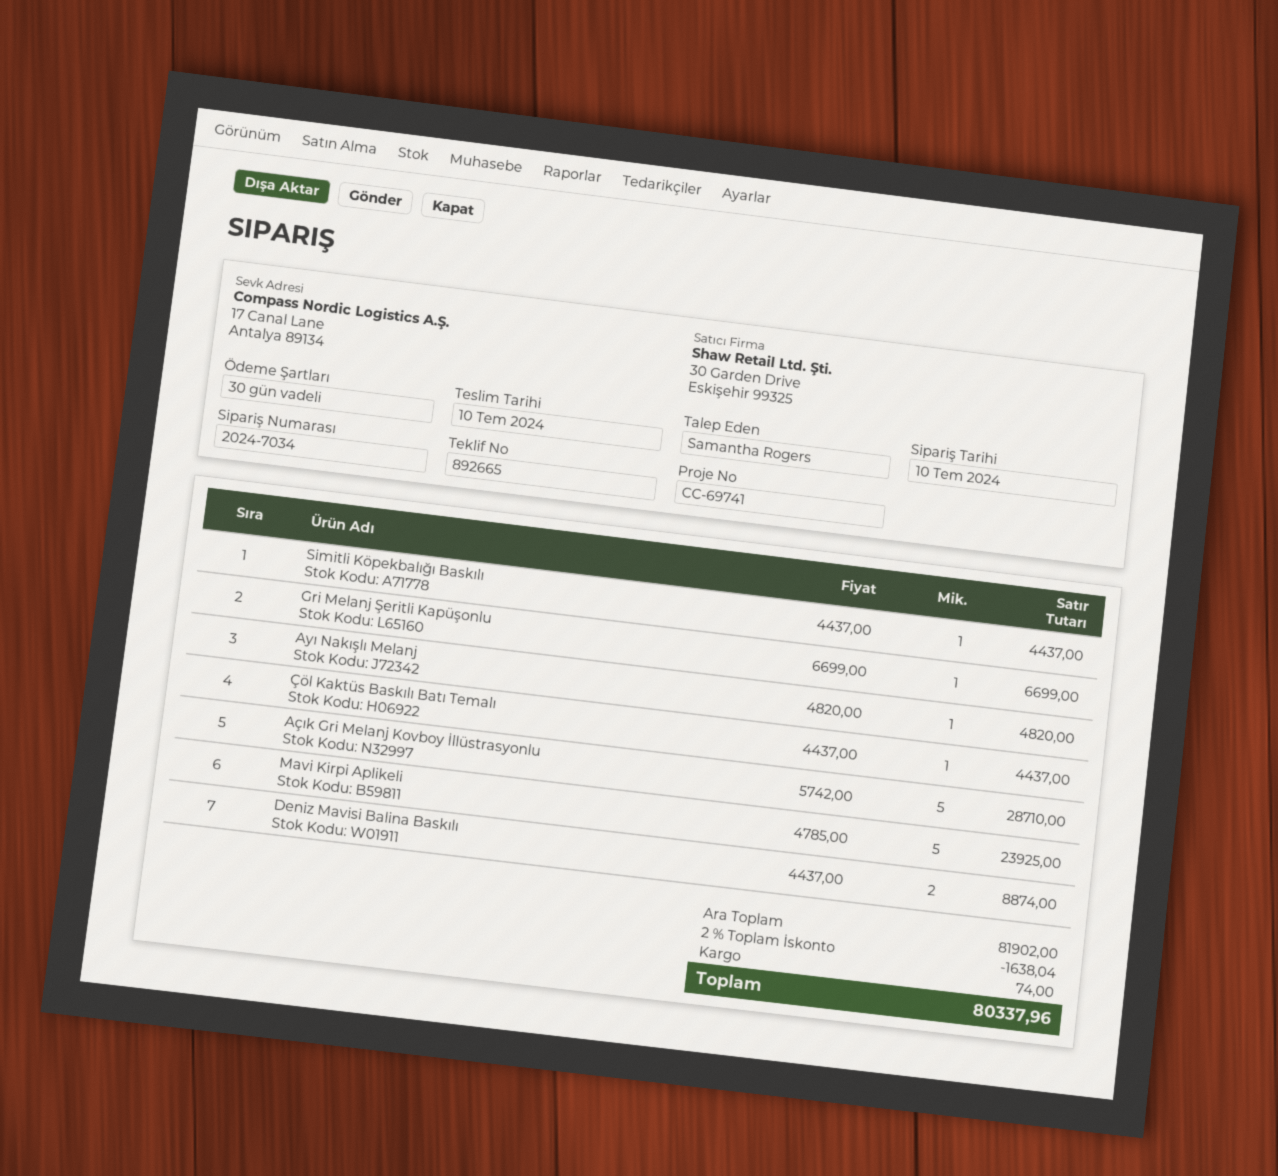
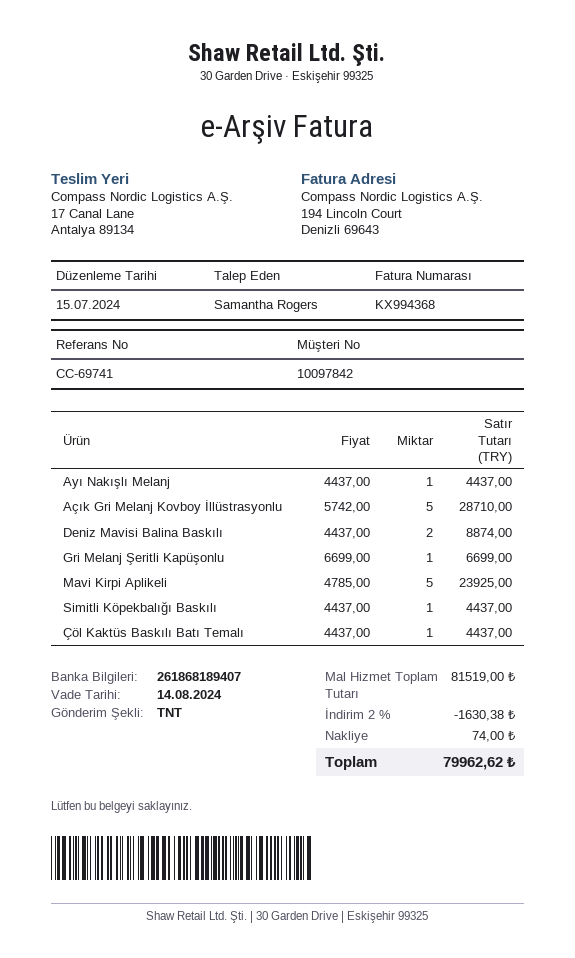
Ayı Nakışlı Melanj: 1 x 4820.00 = 4820.00 -> 1 x 4437.00 = 4437.00
subtotal: 81902.00 -> 81519.00
discount: 2% = 1638.04 -> 2% = 1630.38
total: 80337.96 -> 79962.62

